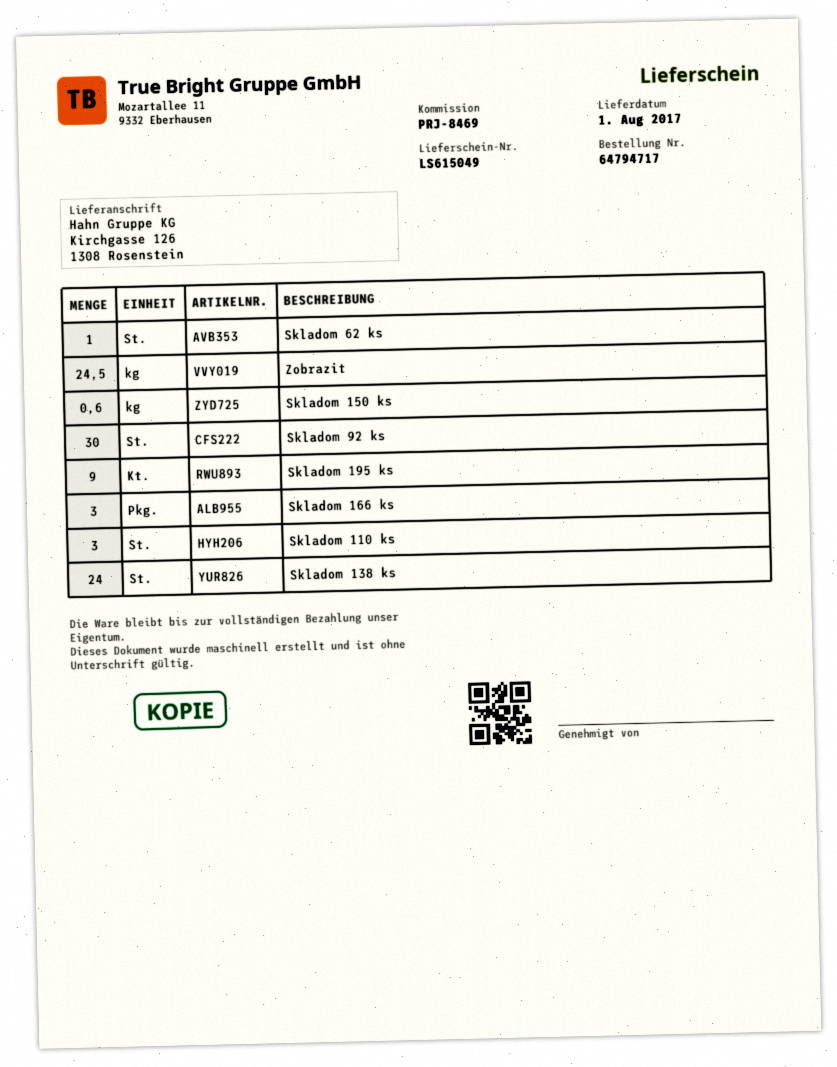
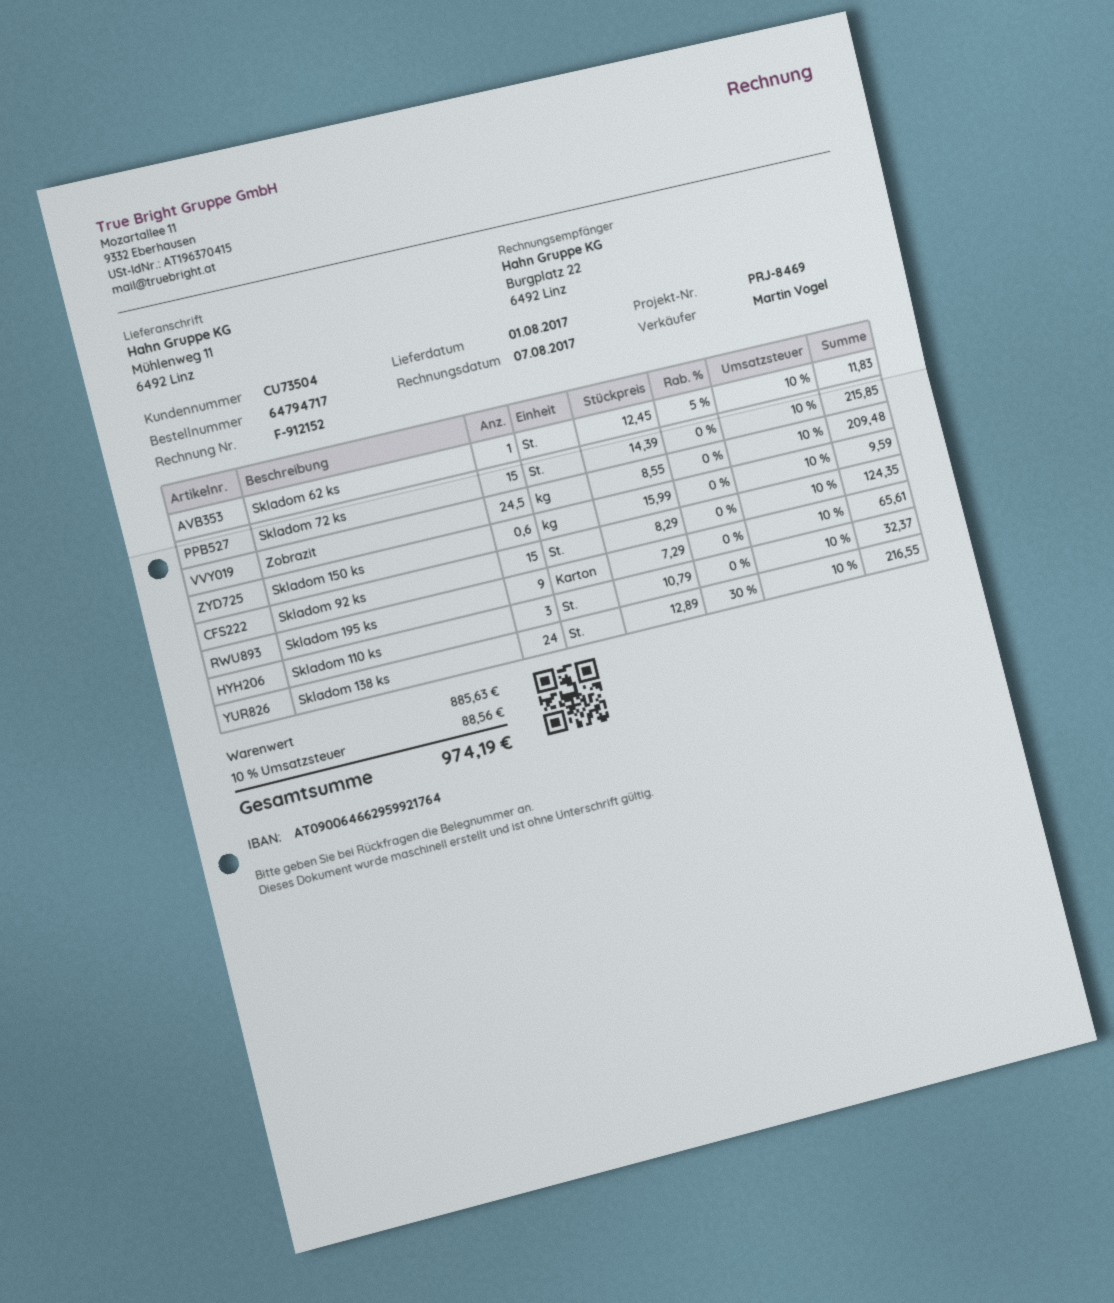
ship to: Kirchgasse 126, 1308 Rosenstein -> Mühlenweg 11, 6492 Linz
Skladom 92 ks: 30 -> 15
Skladom 166 ks: 3 -> none
Skladom 72 ks: none -> 15

